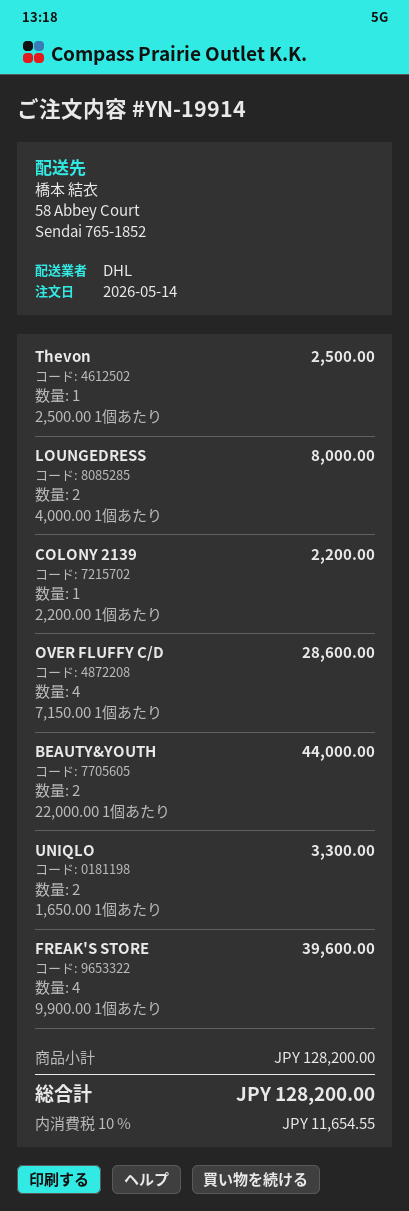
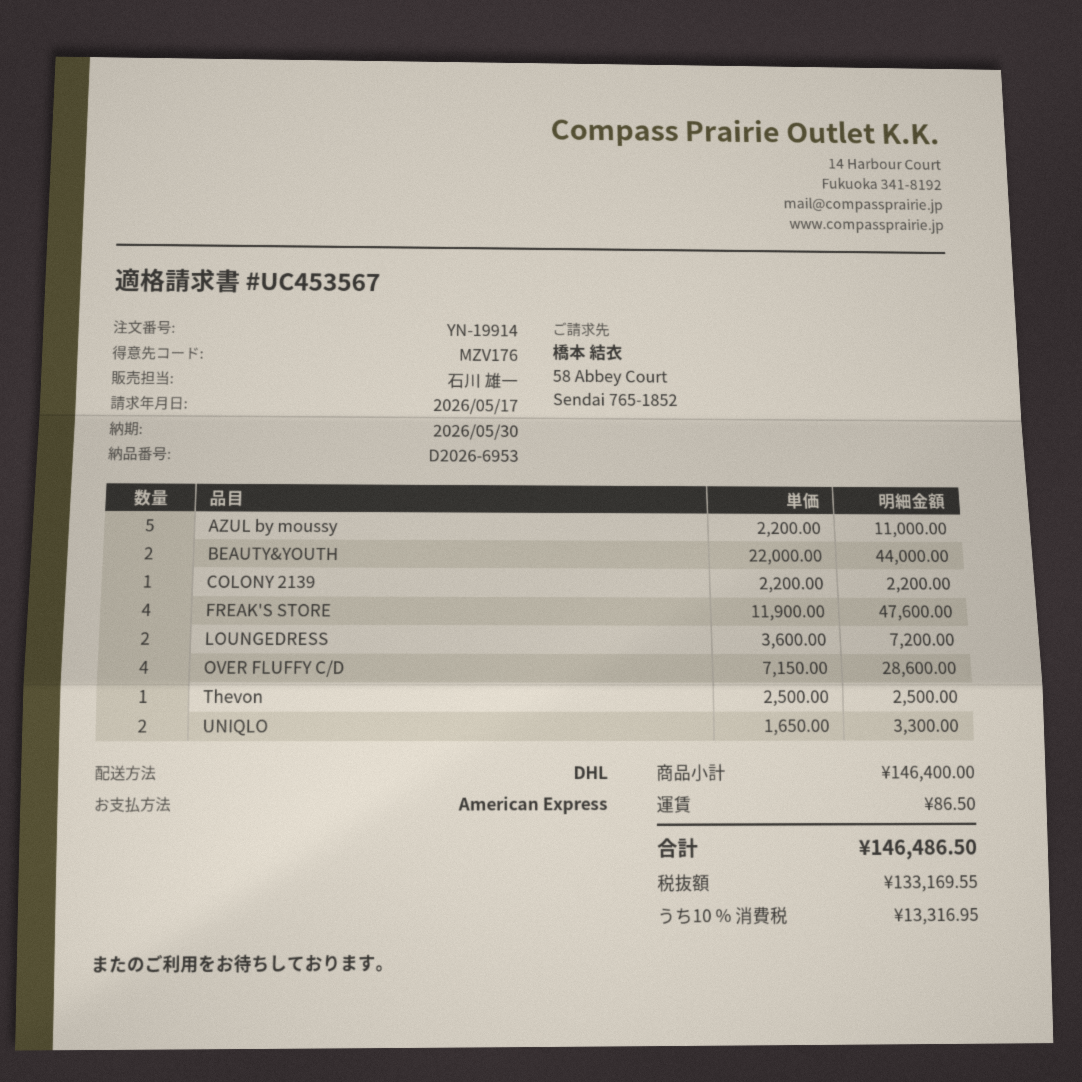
LOUNGEDRESS: 2 x 4000.00 = 8000.00 -> 2 x 3600.00 = 7200.00
FREAK'S STORE: 4 x 9900.00 = 39600.00 -> 4 x 11900.00 = 47600.00
AZUL by moussy: none -> 5 x 2200.00 = 11000.00
subtotal: 128200.00 -> 146400.00
shipping: none -> 86.50
tax: 10% = 11654.55 -> 10% = 13316.95
total: 128200.00 -> 146486.50

